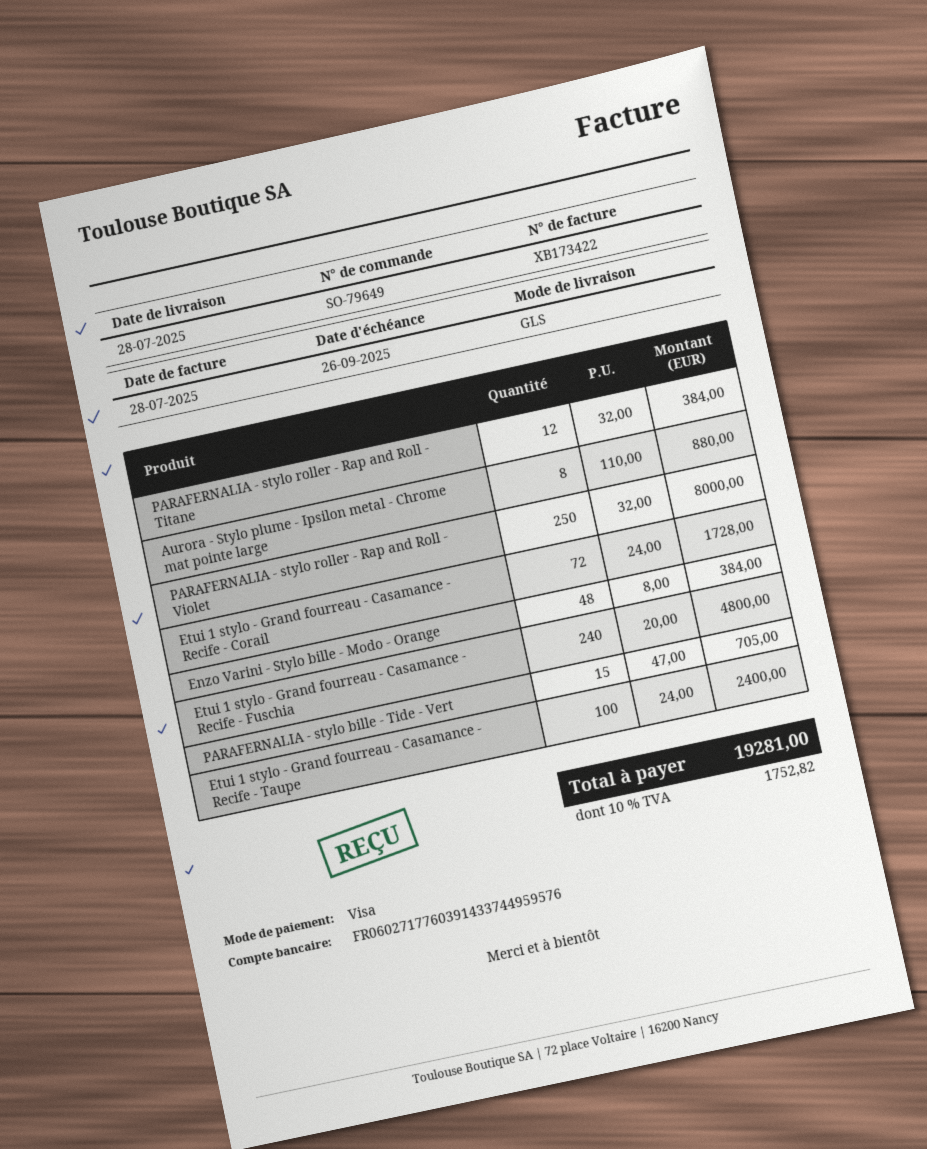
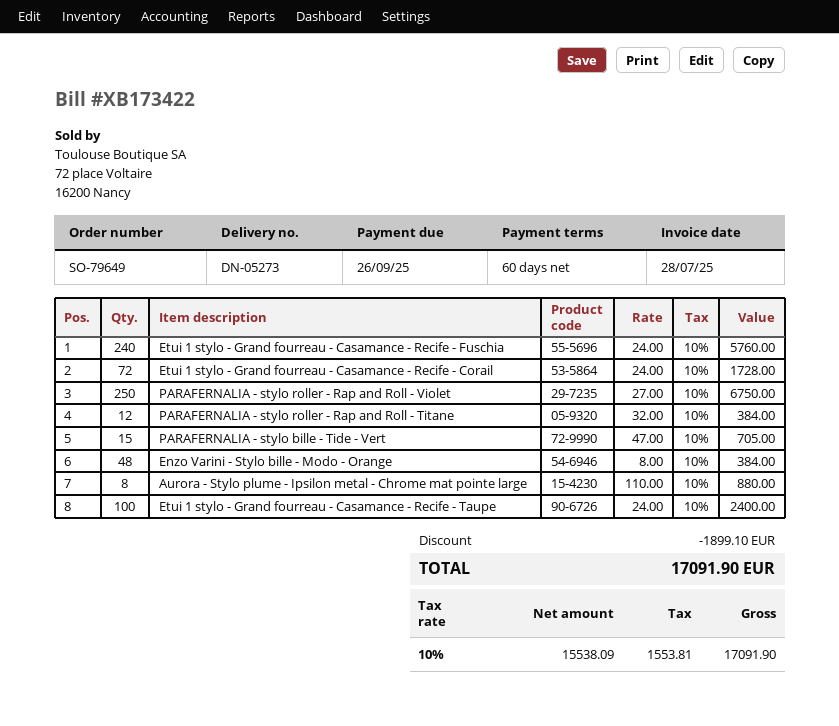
PARAFERNALIA - stylo roller - Rap and Roll - Violet: 250 x 32.00 = 8000.00 -> 250 x 27.00 = 6750.00
Etui 1 stylo - Grand fourreau - Casamance - Recife - Fuschia: 240 x 20.00 = 4800.00 -> 240 x 24.00 = 5760.00
discount: none -> 1899.10
tax: 10% = 1752.82 -> 10% = 1553.81
total: 19281.00 -> 17091.90

